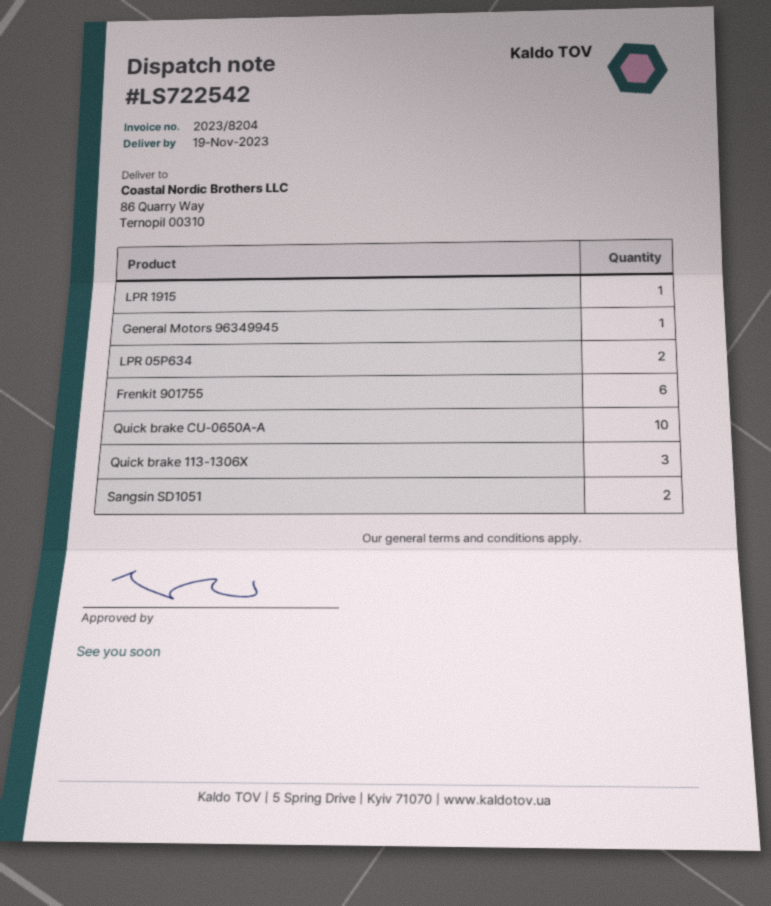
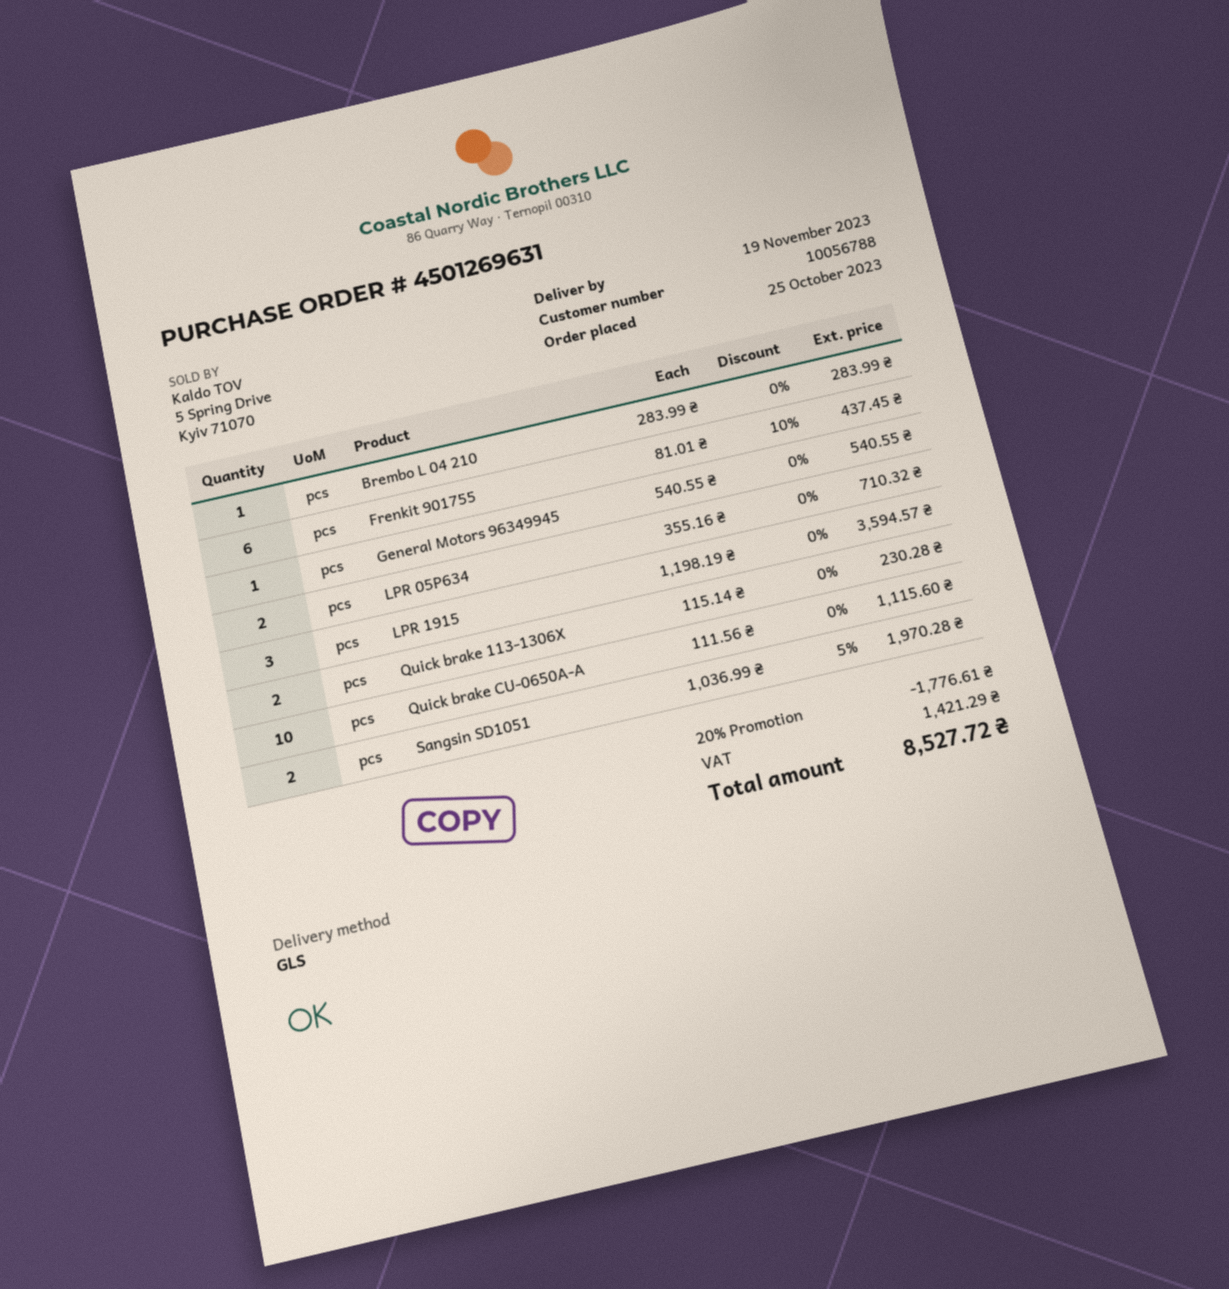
LPR 1915: 1 -> 3
Quick brake 113-1306X: 3 -> 2
Brembo L 04 210: none -> 1

